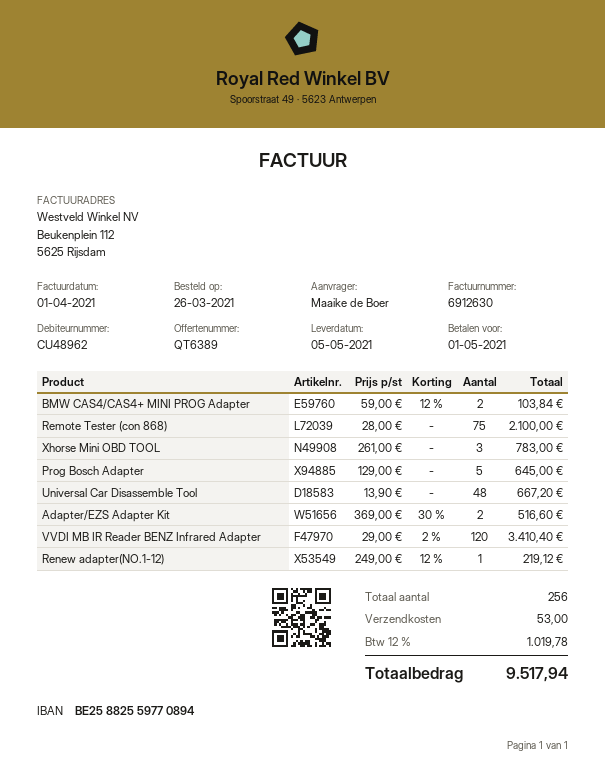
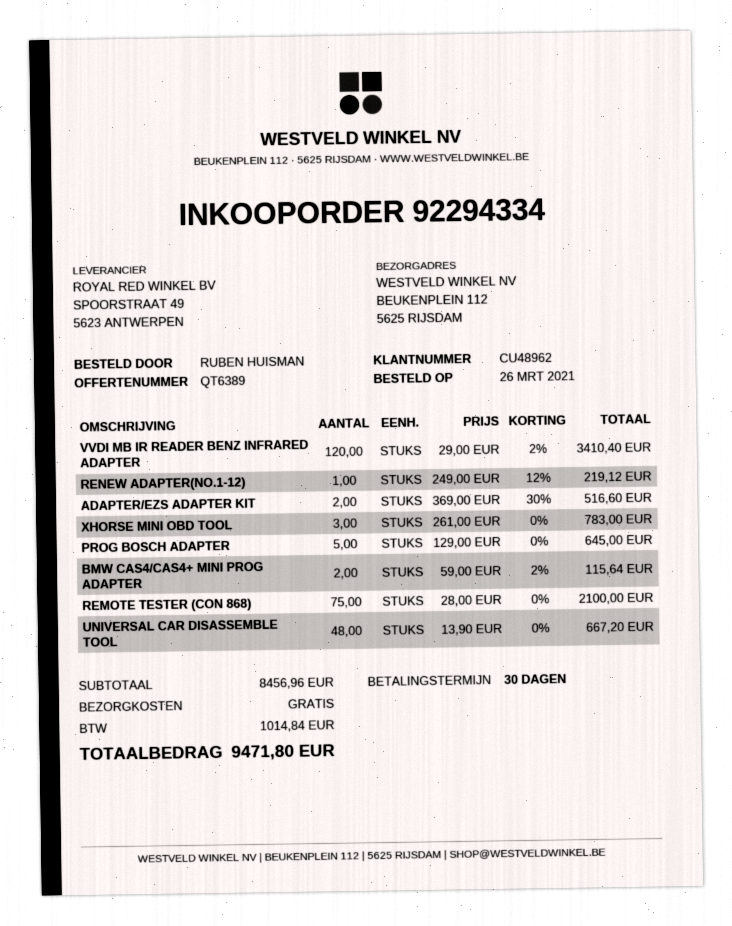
ordered by: Maaike de Boer -> RUBEN HUISMAN
BMW CAS4/CAS4+ MINI PROG Adapter: 2 x 59.00 - 12% = 103.84 -> 2 x 59.00 - 2% = 115.64
shipping: 53.00 -> 0.00
tax: 1019.78 -> 1014.84
total: 9517.94 -> 9471.80

